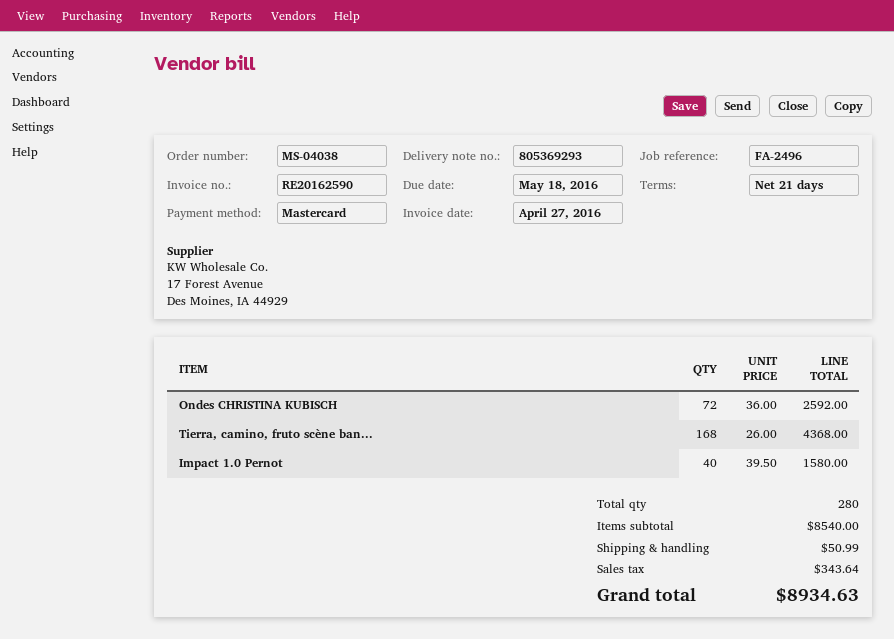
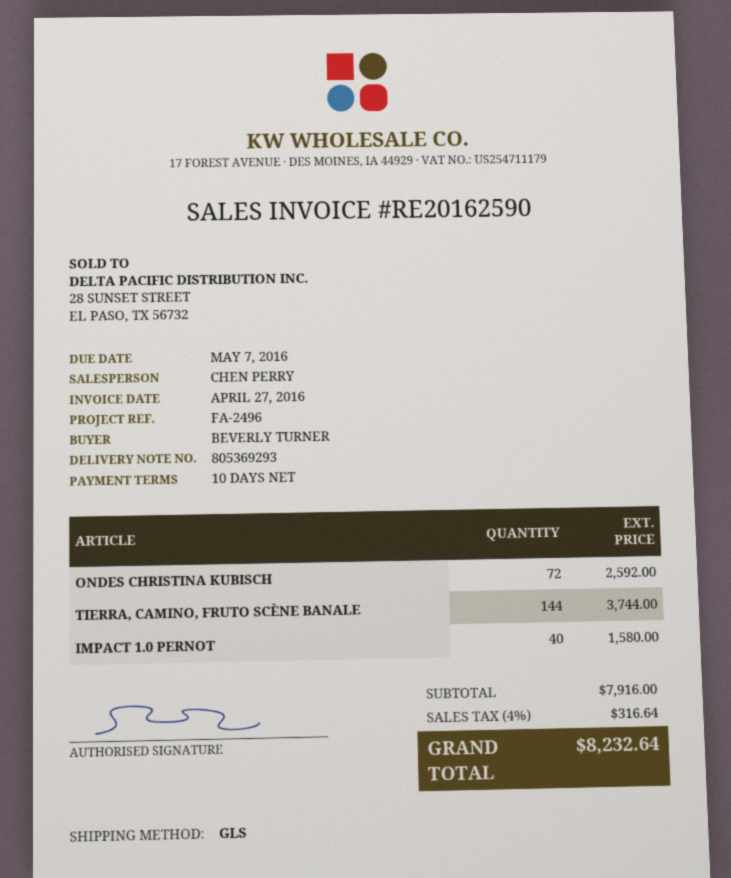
payment terms: 21 days -> 10 days
due date: 2016-05-18 -> 2016-05-07
Tierra, camino, fruto scène ban...: 168 for 4368.00 -> 144 for 3744.00
subtotal: 8540.00 -> 7916.00
shipping: 50.99 -> none
tax: 343.64 -> 316.64
total: 8934.63 -> 8232.64

